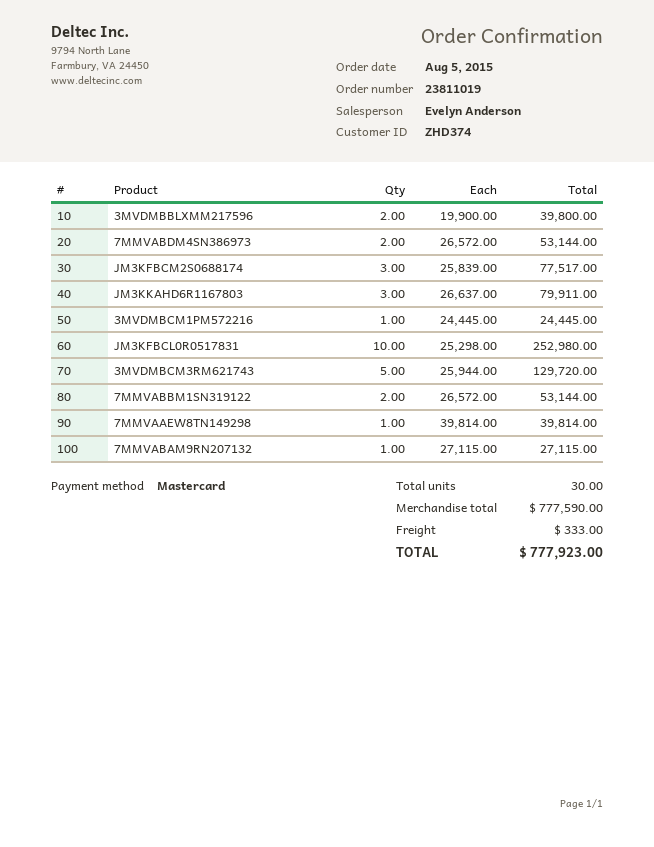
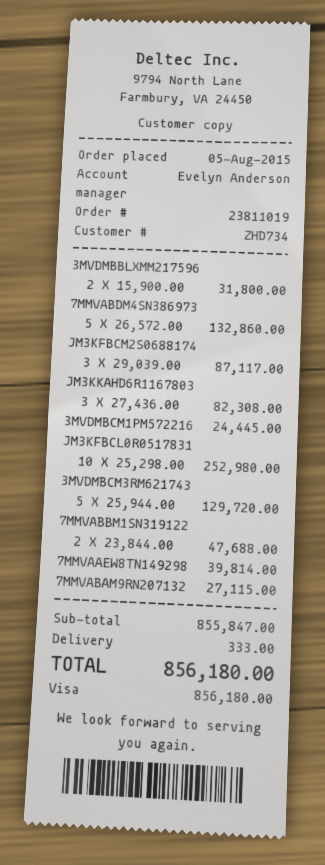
customer number: ZHD374 -> ZHD734
payment method: Mastercard -> Visa
3MVDMBBLXMM217596: 2 x 19900.00 = 39800.00 -> 2 x 15900.00 = 31800.00
7MMVABDM4SN386973: 2 x 26572.00 = 53144.00 -> 5 x 26572.00 = 132860.00
JM3KFBCM2S0688174: 3 x 25839.00 = 77517.00 -> 3 x 29039.00 = 87117.00
JM3KKAHD6R1167803: 3 x 26637.00 = 79911.00 -> 3 x 27436.00 = 82308.00
7MMVABBM1SN319122: 2 x 26572.00 = 53144.00 -> 2 x 23844.00 = 47688.00
subtotal: 777590.00 -> 855847.00
total: 777923.00 -> 856180.00

